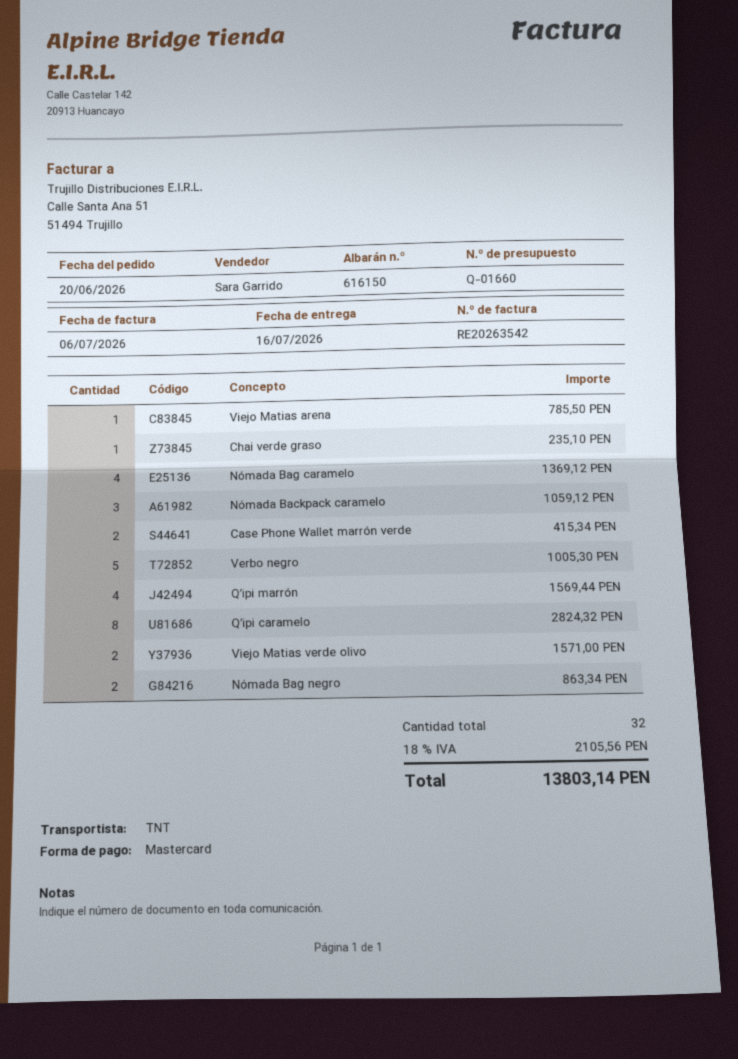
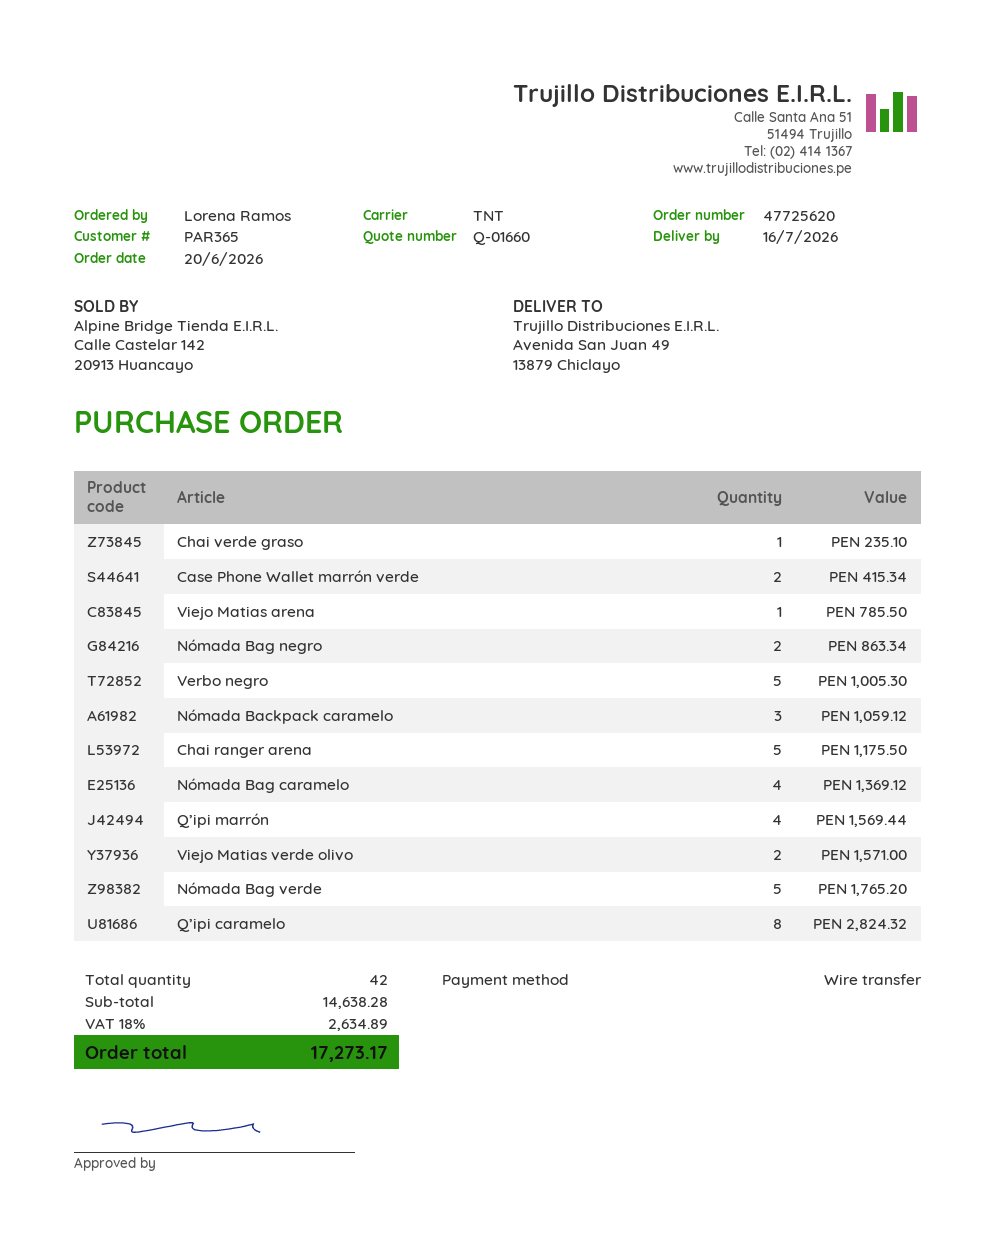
payment method: Mastercard -> bank transfer
Chai ranger arena: none -> 5 for 1175.50
Nómada Bag verde: none -> 5 for 1765.20
total quantity: 32 -> 42
tax: 18% = 2105.56 -> 18% = 2634.89
total: 13803.14 -> 17273.17

